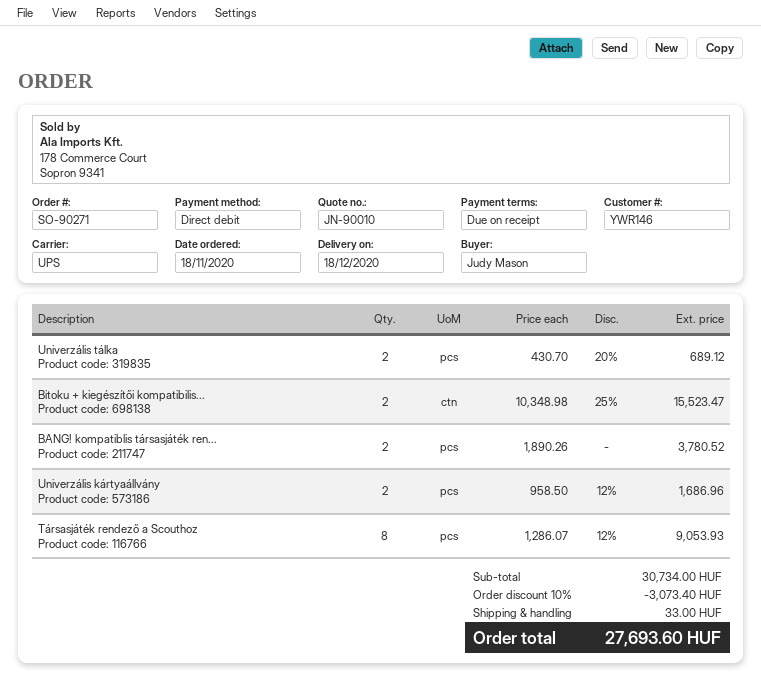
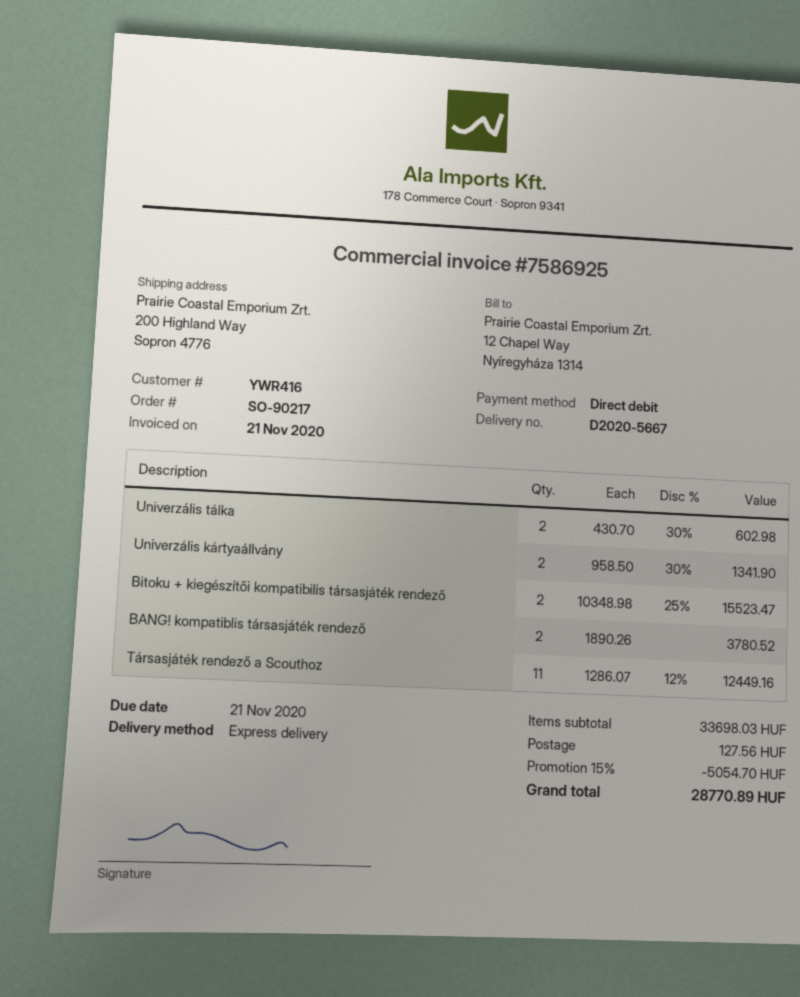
order number: SO-90271 -> SO-90217
customer number: YWR146 -> YWR416
shipping method: UPS -> express
Univerzális tálka: 2 x 430.70 - 20% = 689.12 -> 2 x 430.70 - 30% = 602.98
Univerzális kártyaállvány: 2 x 958.50 - 12% = 1686.96 -> 2 x 958.50 - 30% = 1341.90
Társasjáték rendező a Scouthoz: 8 x 1286.07 - 12% = 9053.93 -> 11 x 1286.07 - 12% = 12449.16
subtotal: 30734.00 -> 33698.03
discount: 10% = 3073.40 -> 15% = 5054.70
shipping: 33.00 -> 127.56
total: 27693.60 -> 28770.89

